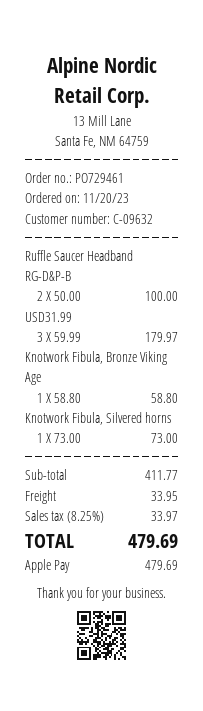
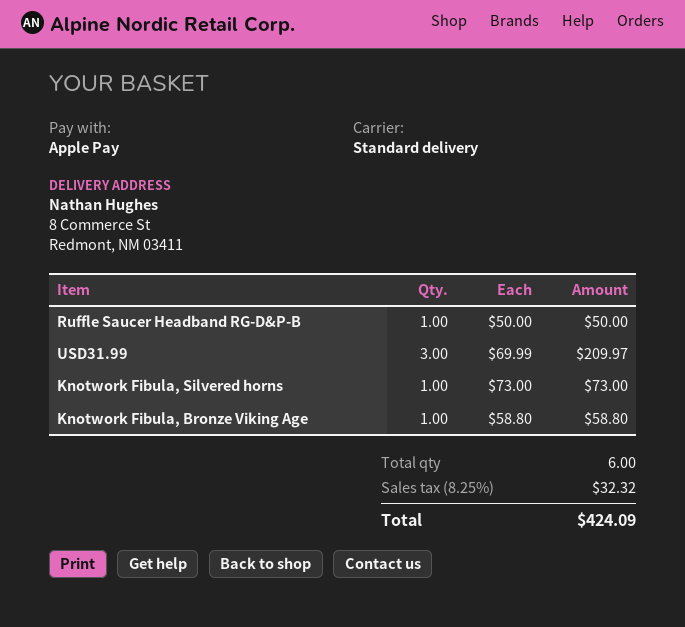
Ruffle Saucer Headband RG-D&P-B: 2 x 50.00 = 100.00 -> 1 x 50.00 = 50.00
USD31.99: 3 x 59.99 = 179.97 -> 3 x 69.99 = 209.97
shipping: 33.95 -> none
tax: 8.25% = 33.97 -> 8.25% = 32.32
total: 479.69 -> 424.09

